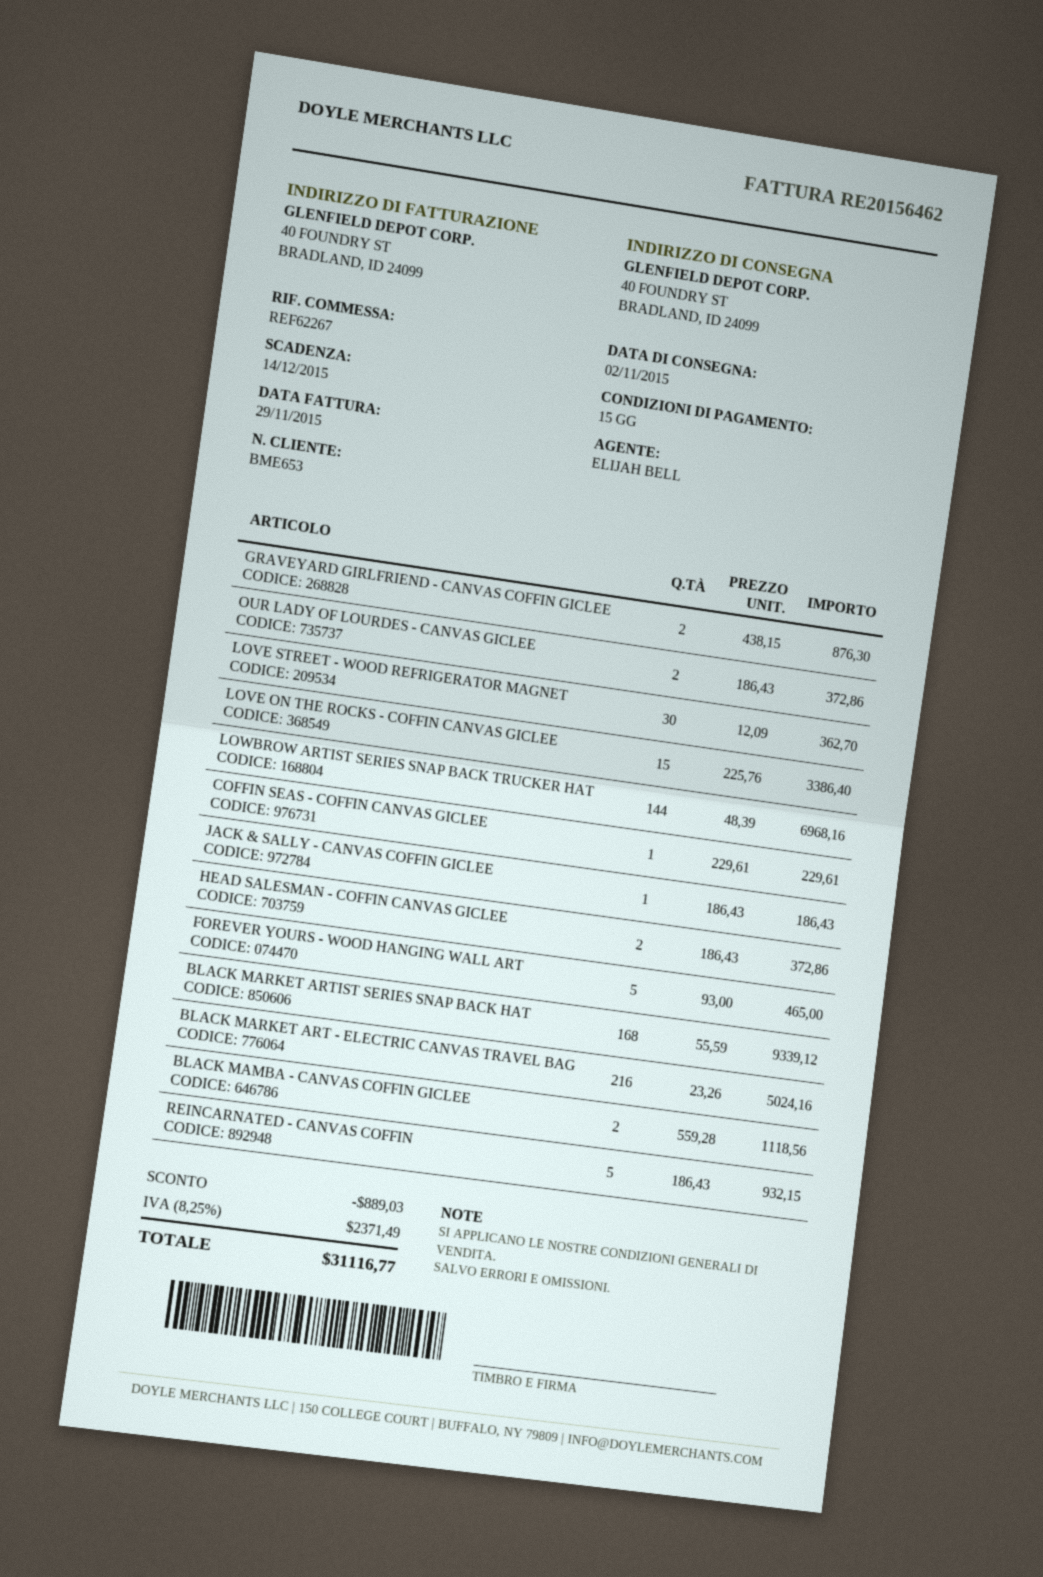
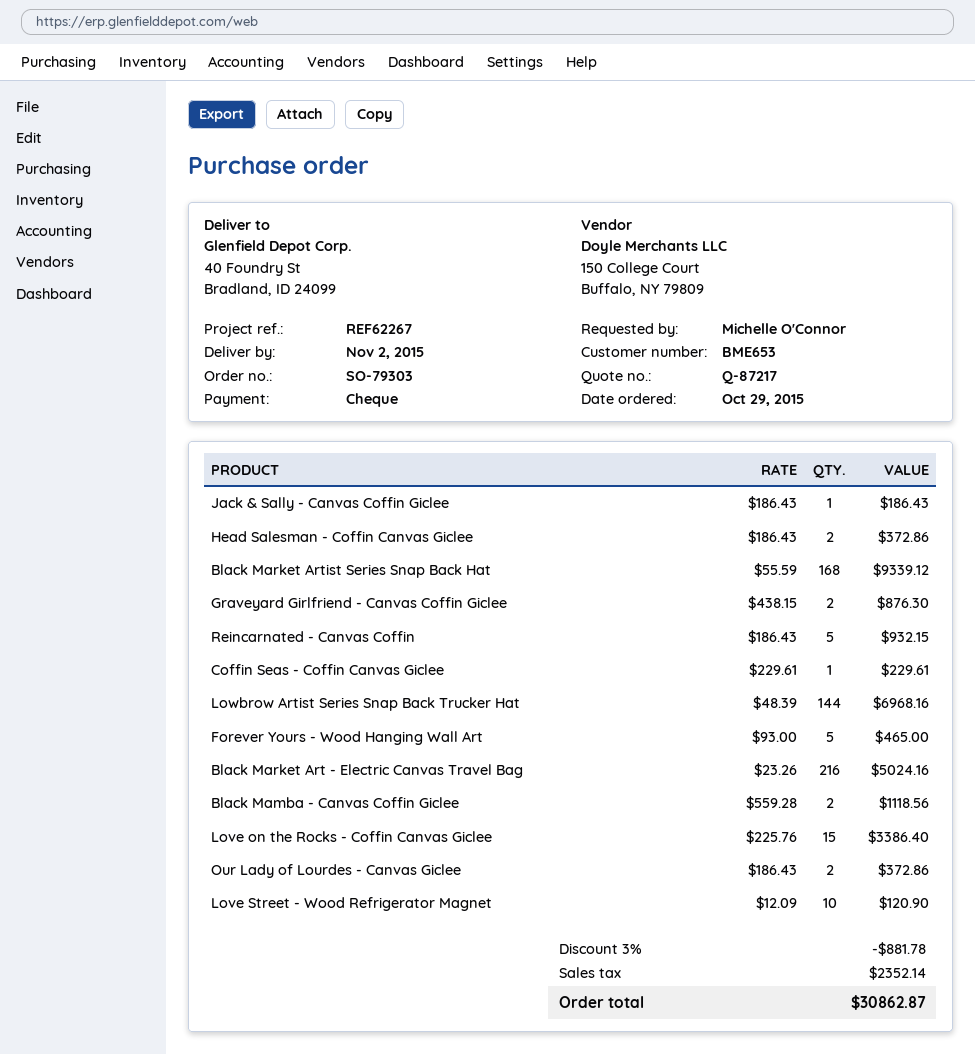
LOVE STREET - WOOD REFRIGERATOR MAGNET: 30 x 12.09 = 362.70 -> 10 x 12.09 = 120.90
discount: 889.03 -> 881.78
tax: 2371.49 -> 2352.14
total: 31116.77 -> 30862.87

